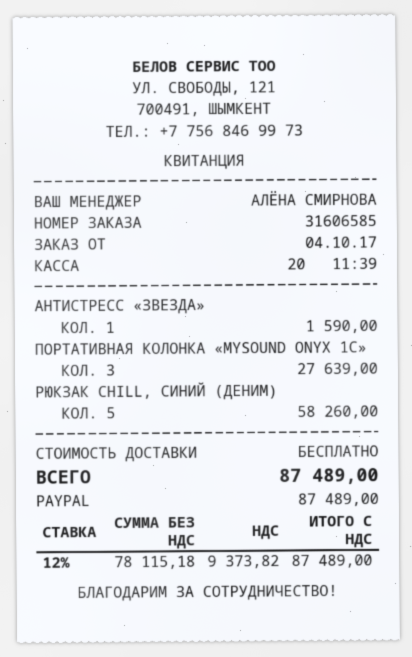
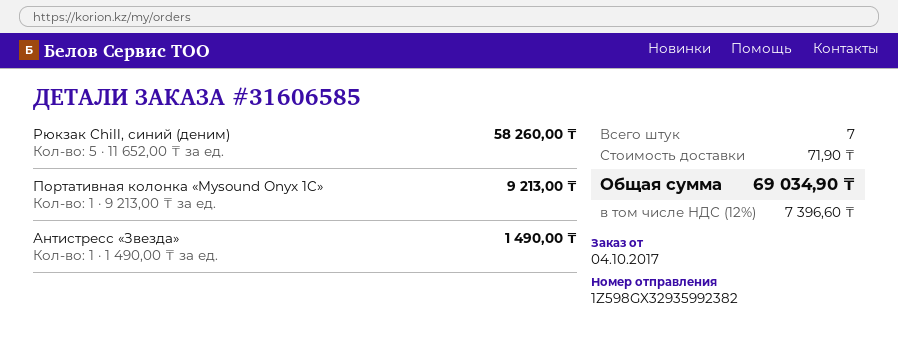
АНТИСТРЕСС «ЗВЕЗДА»: 1 for 1590.00 -> 1 for 1490.00
ПОРТАТИВНАЯ КОЛОНКА «MYSOUND ONYX 1C»: 3 for 27639.00 -> 1 for 9213.00
shipping: 0.00 -> 71.90
tax: 12% = 9373.82 -> 12% = 7396.60
total: 87489.00 -> 69034.90

